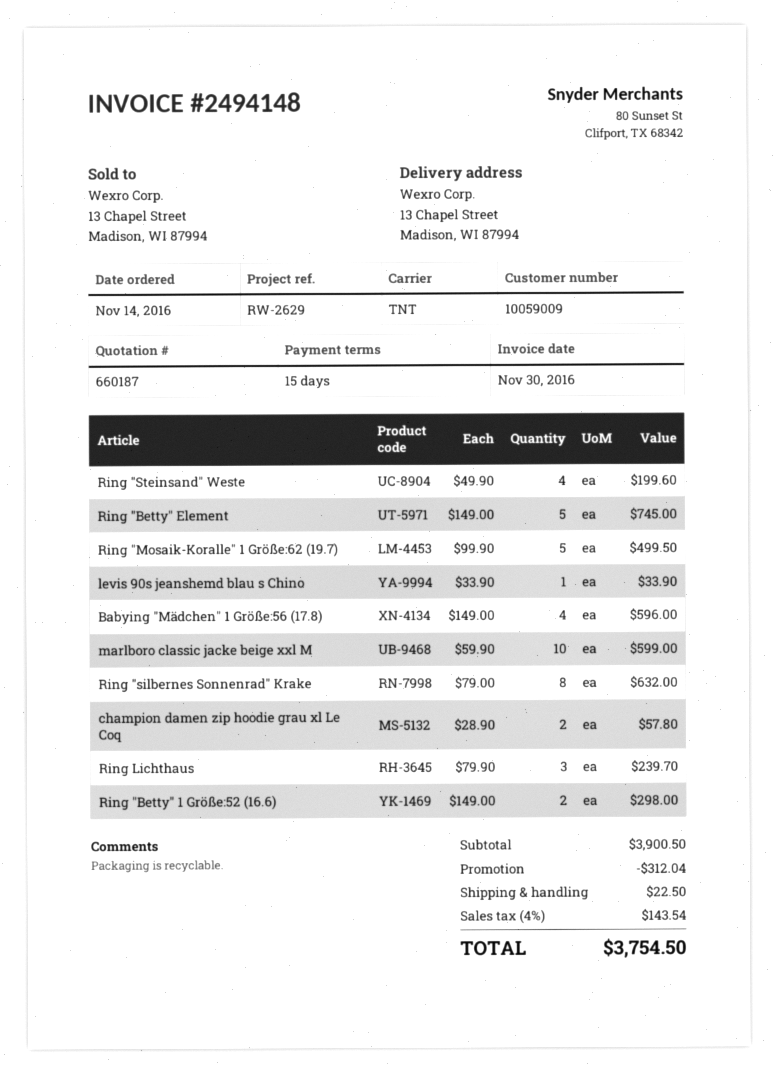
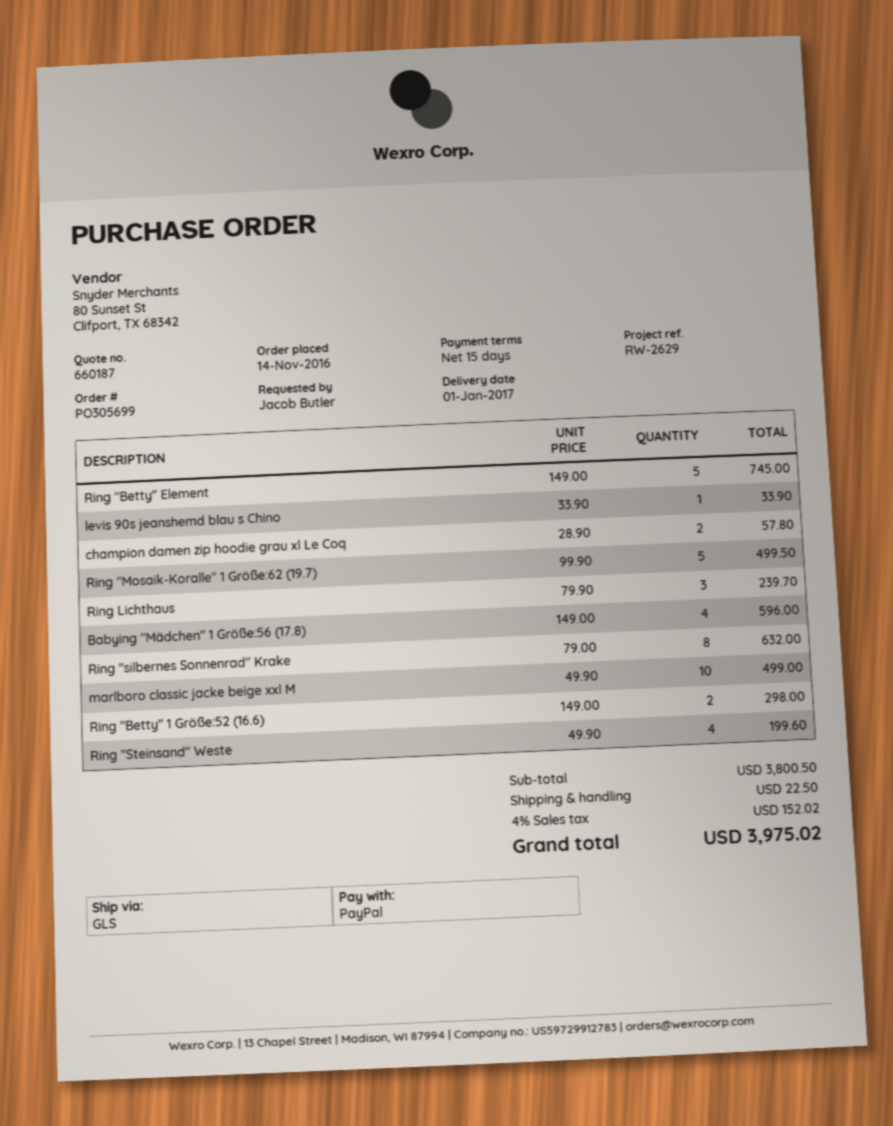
shipping method: TNT -> GLS
marlboro classic jacke beige xxl M: 10 x 59.90 = 599.00 -> 10 x 49.90 = 499.00
subtotal: 3900.50 -> 3800.50
discount: 312.04 -> none
tax: 4% = 143.54 -> 4% = 152.02
total: 3754.50 -> 3975.02

